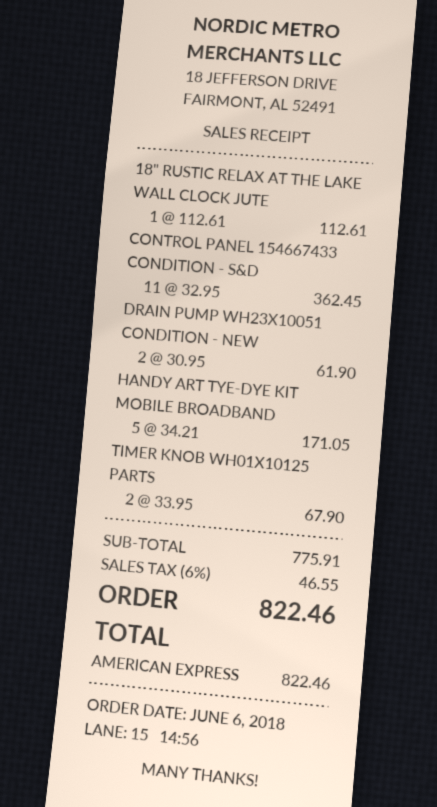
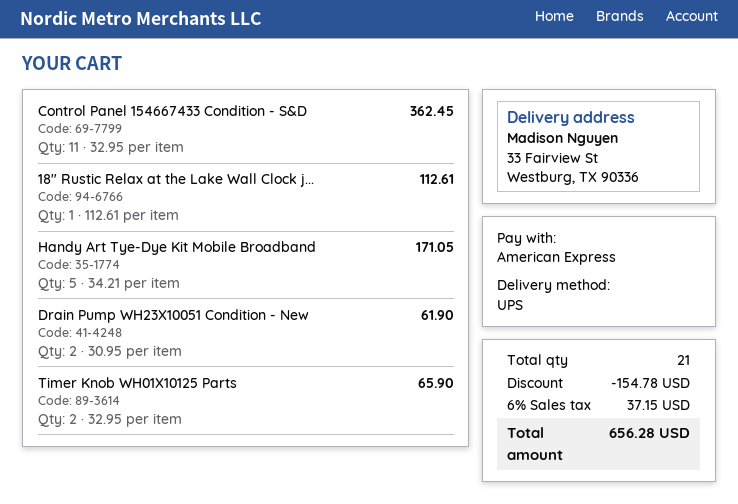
TIMER KNOB WH01X10125 PARTS: 2 x 33.95 = 67.90 -> 2 x 32.95 = 65.90
discount: none -> 154.78
tax: 6% = 46.55 -> 6% = 37.15
total: 822.46 -> 656.28

